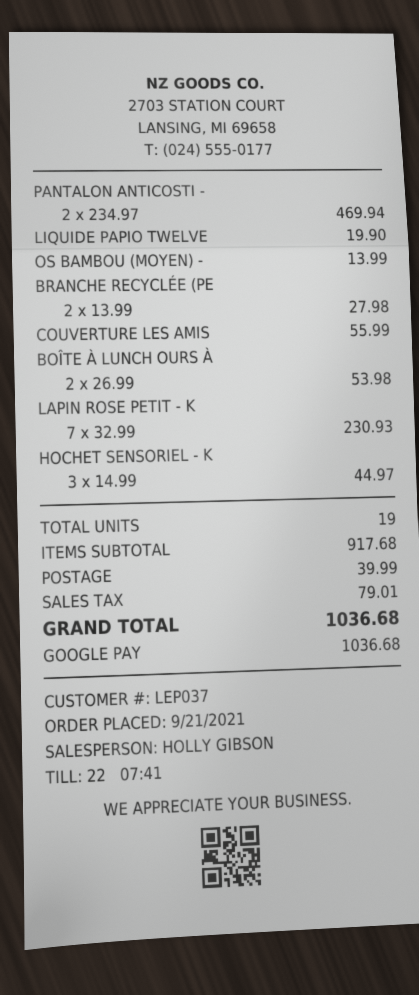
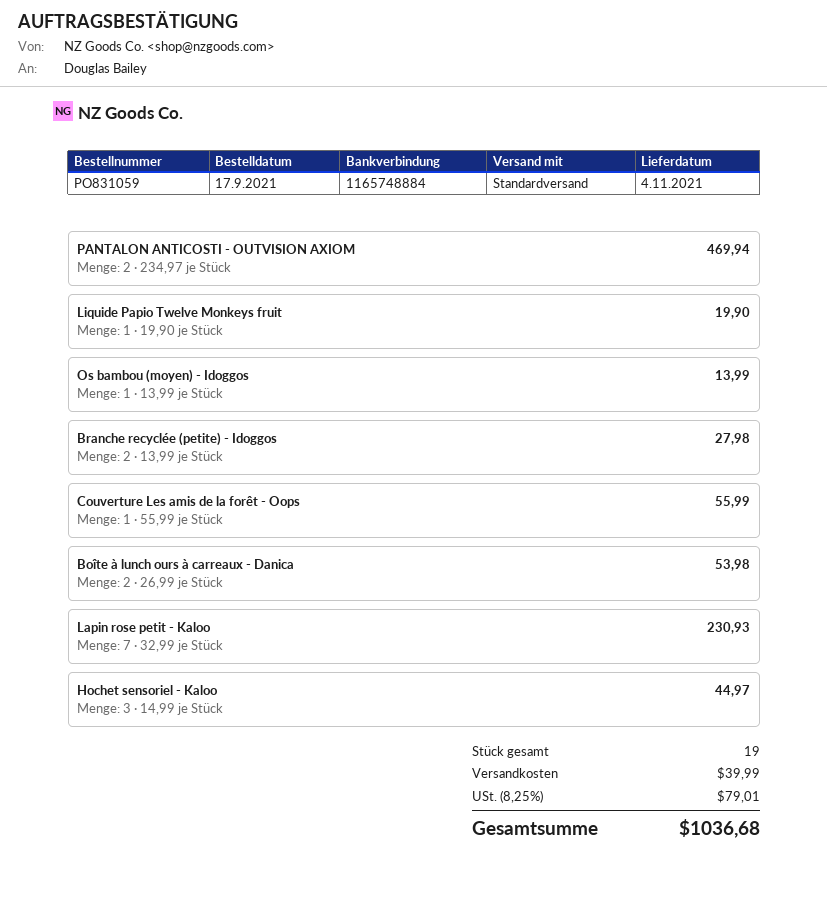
order date: 2021-09-21 -> 2021-09-17

